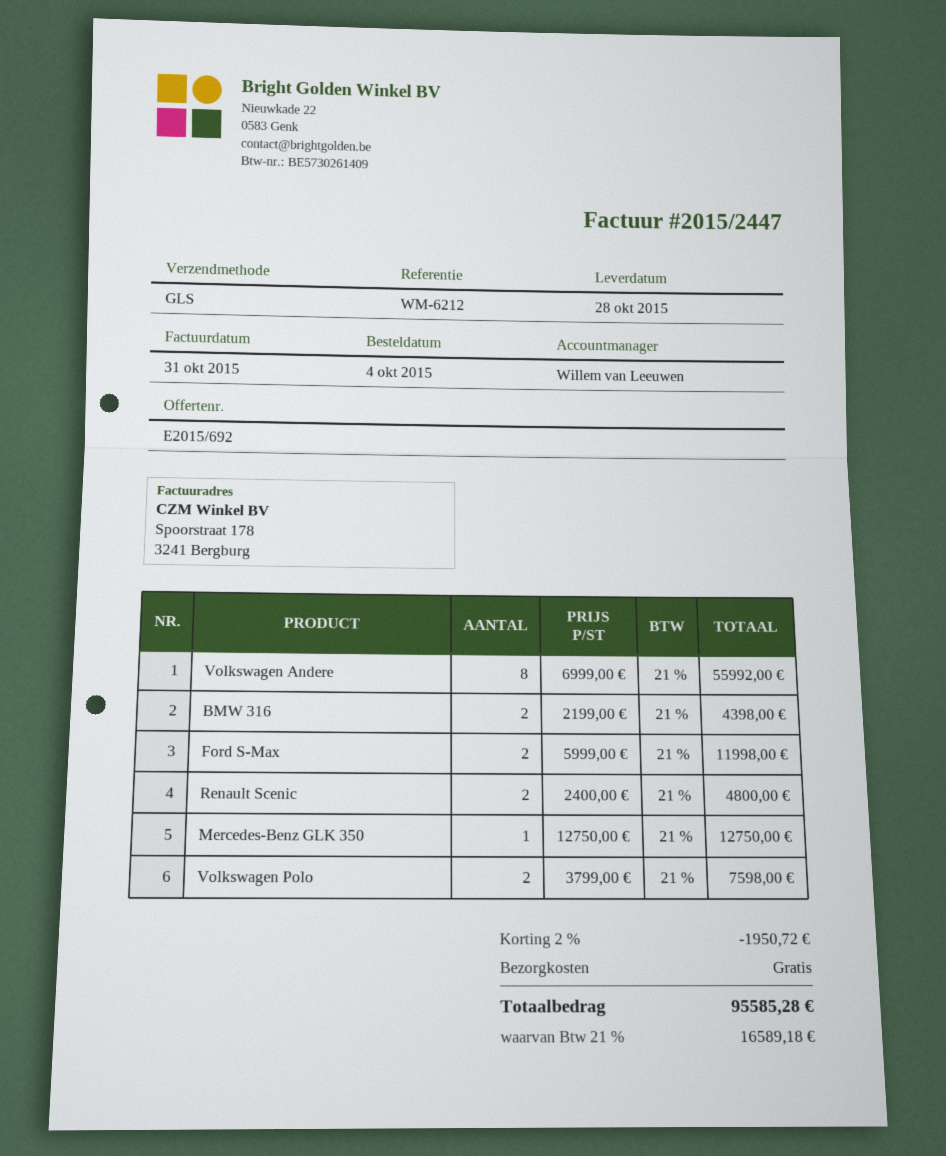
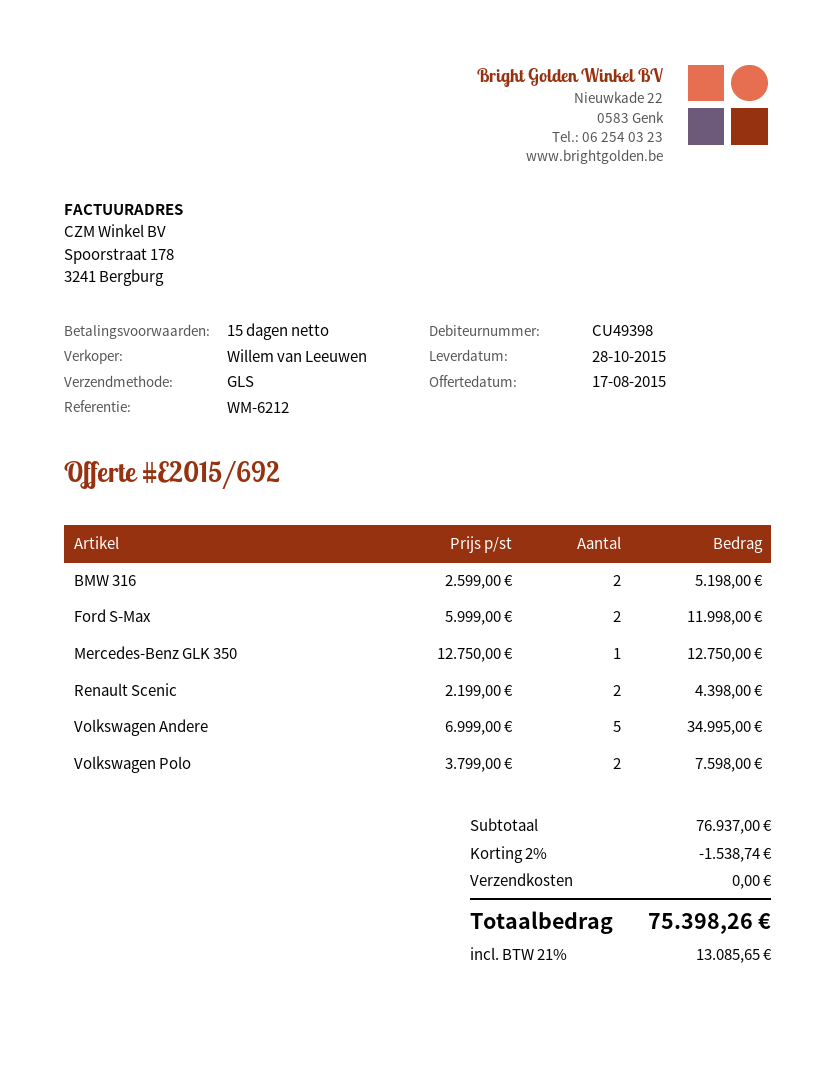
Volkswagen Andere: 8 x 6999.00 = 55992.00 -> 5 x 6999.00 = 34995.00
BMW 316: 2 x 2199.00 = 4398.00 -> 2 x 2599.00 = 5198.00
Renault Scenic: 2 x 2400.00 = 4800.00 -> 2 x 2199.00 = 4398.00
discount: 2% = 1950.72 -> 2% = 1538.74
tax: 21% = 16589.18 -> 21% = 13085.65
total: 95585.28 -> 75398.26

